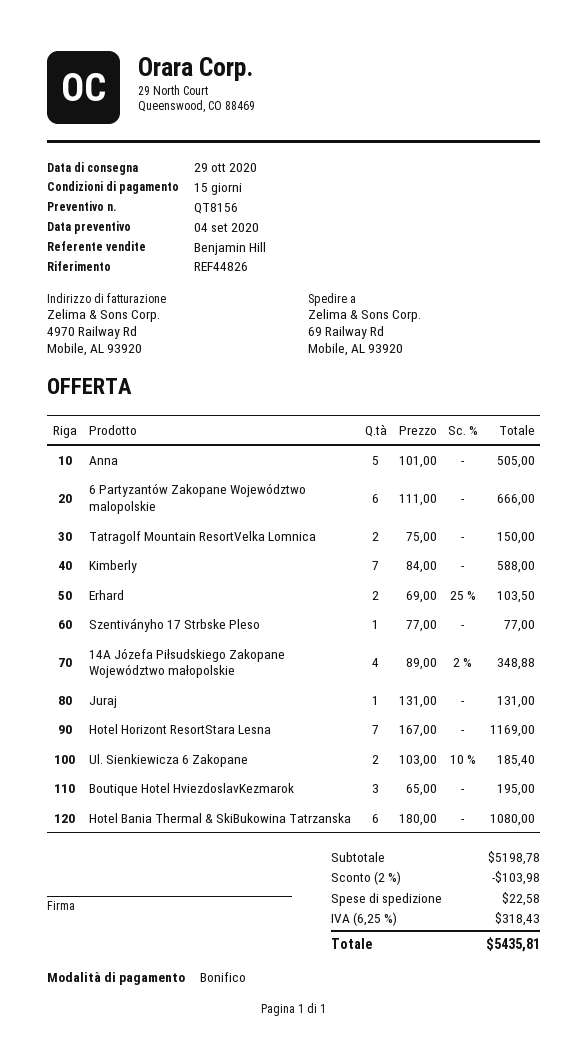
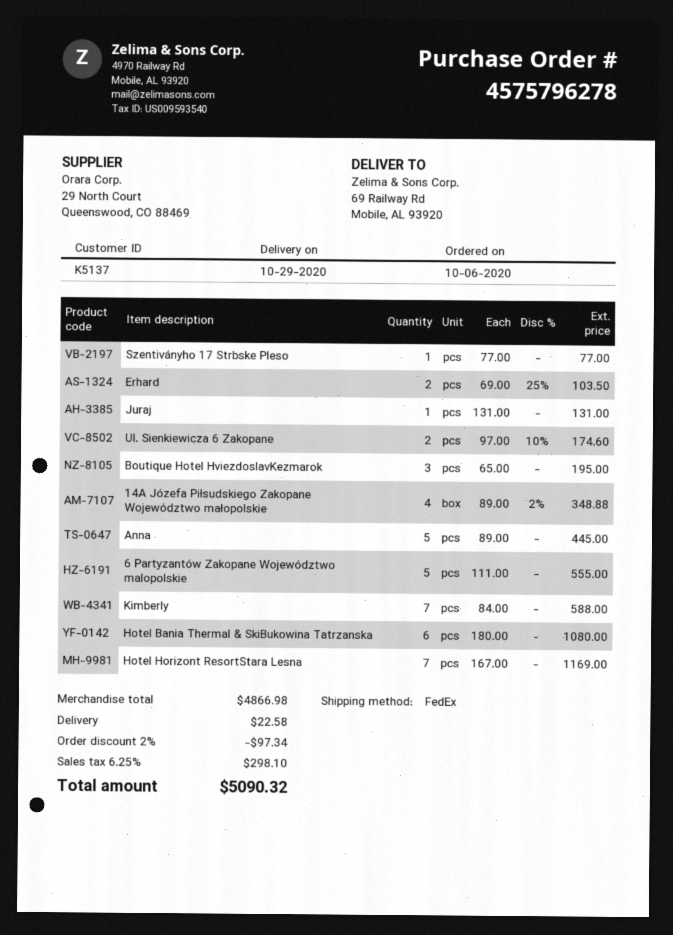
Anna: 5 x 101.00 = 505.00 -> 5 x 89.00 = 445.00
6 Partyzantów Zakopane Województwo malopolskie: 6 x 111.00 = 666.00 -> 5 x 111.00 = 555.00
Tatragolf Mountain ResortVelka Lomnica: 2 x 75.00 = 150.00 -> none
Ul. Sienkiewicza 6 Zakopane: 2 x 103.00 - 10% = 185.40 -> 2 x 97.00 - 10% = 174.60
subtotal: 5198.78 -> 4866.98
discount: 2% = 103.98 -> 2% = 97.34
tax: 6.25% = 318.43 -> 6.25% = 298.10
total: 5435.81 -> 5090.32

